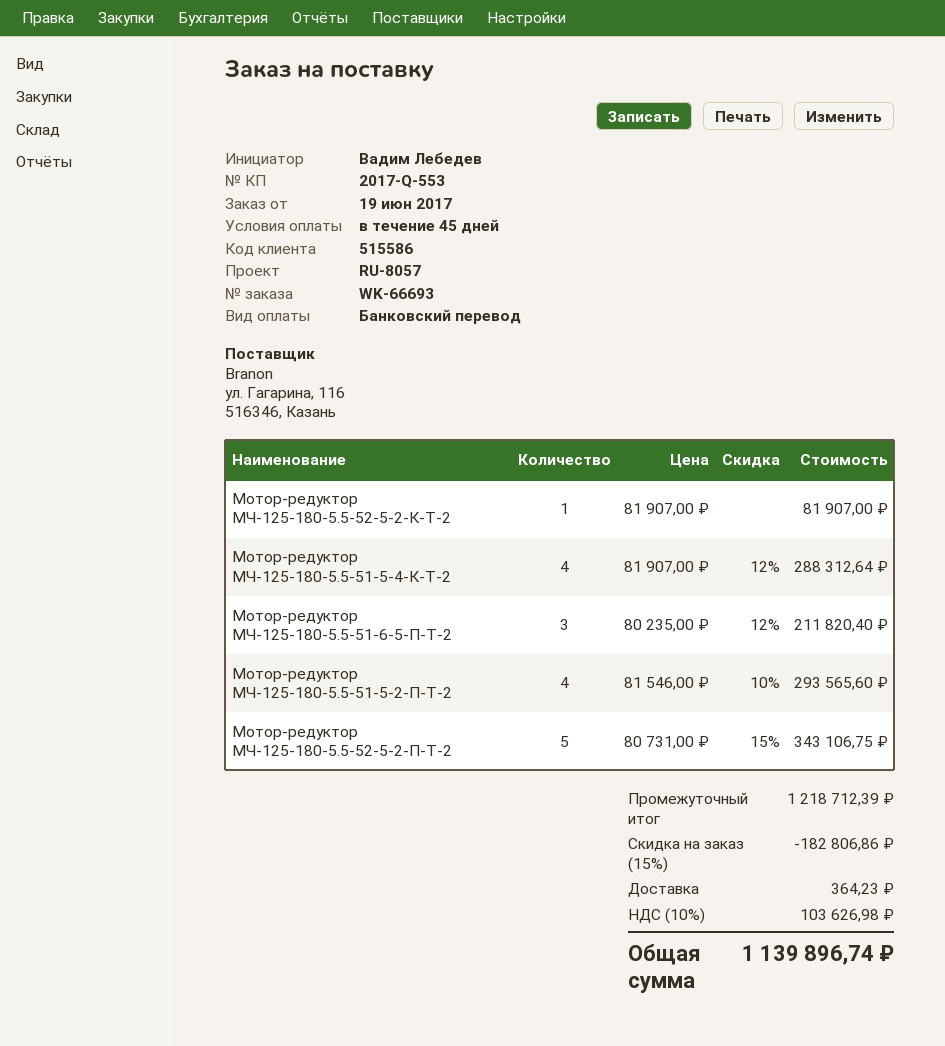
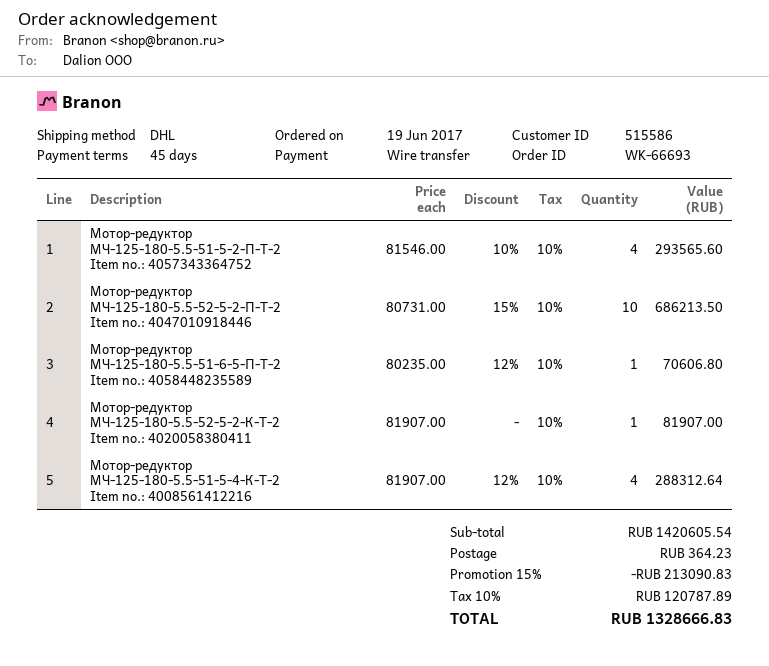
Мотор-редуктор МЧ-125-180-5.5-51-6-5-П-Т-2: 3 x 80235.00 - 12% = 211820.40 -> 1 x 80235.00 - 12% = 70606.80
Мотор-редуктор МЧ-125-180-5.5-52-5-2-П-Т-2: 5 x 80731.00 - 15% = 343106.75 -> 10 x 80731.00 - 15% = 686213.50
subtotal: 1218712.39 -> 1420605.54
discount: 15% = 182806.86 -> 15% = 213090.83
tax: 10% = 103626.98 -> 10% = 120787.89
total: 1139896.74 -> 1328666.83

